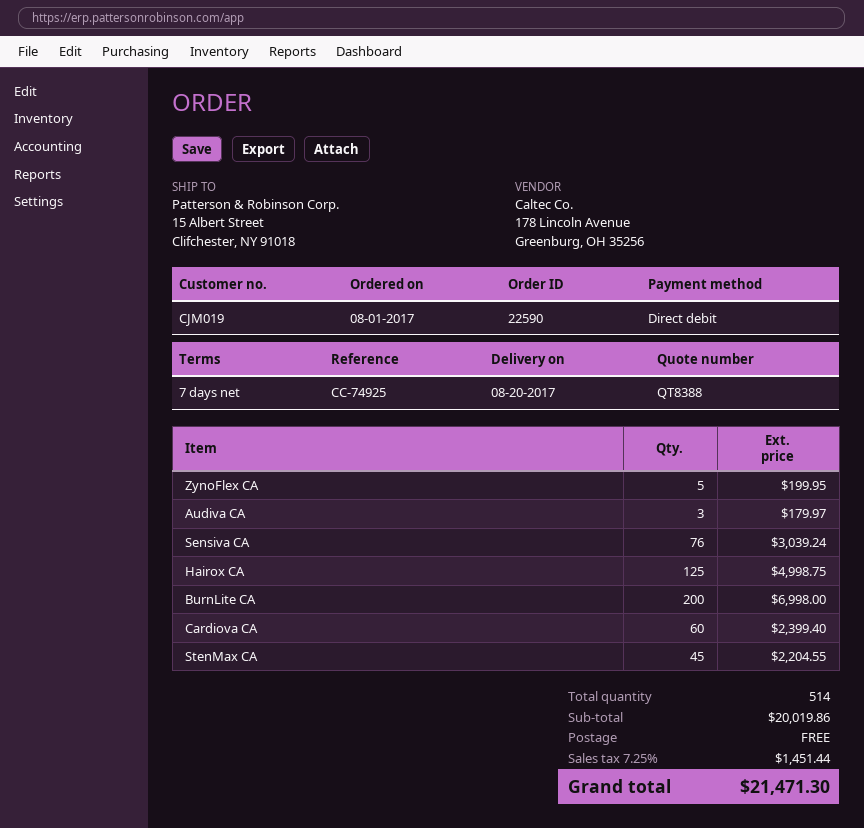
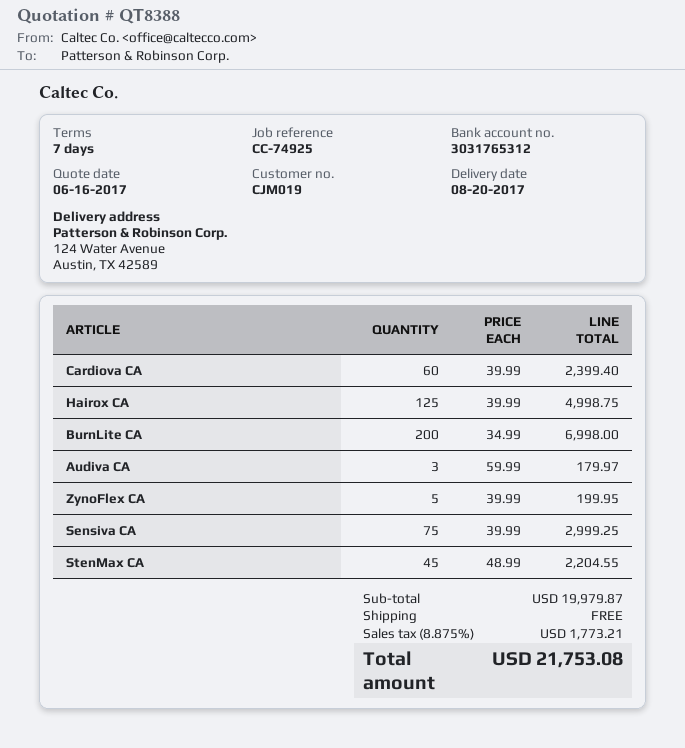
ship to: 15 Albert Street, Clifchester, NY 91018 -> 124 Water Avenue, Austin, TX 42589
Sensiva CA: 76 for 3039.24 -> 75 for 2999.25
subtotal: 20019.86 -> 19979.87
tax: 7.25% = 1451.44 -> 8.875% = 1773.21
total: 21471.30 -> 21753.08

